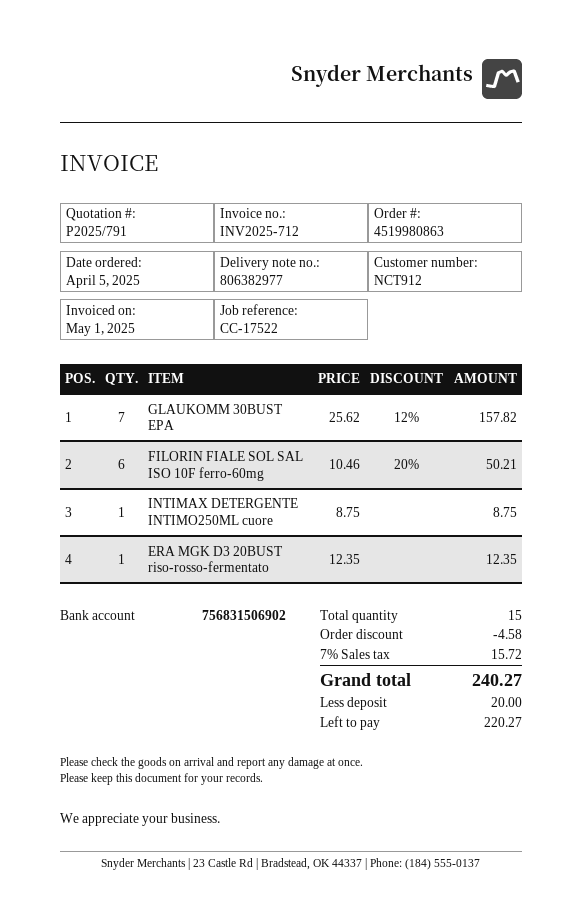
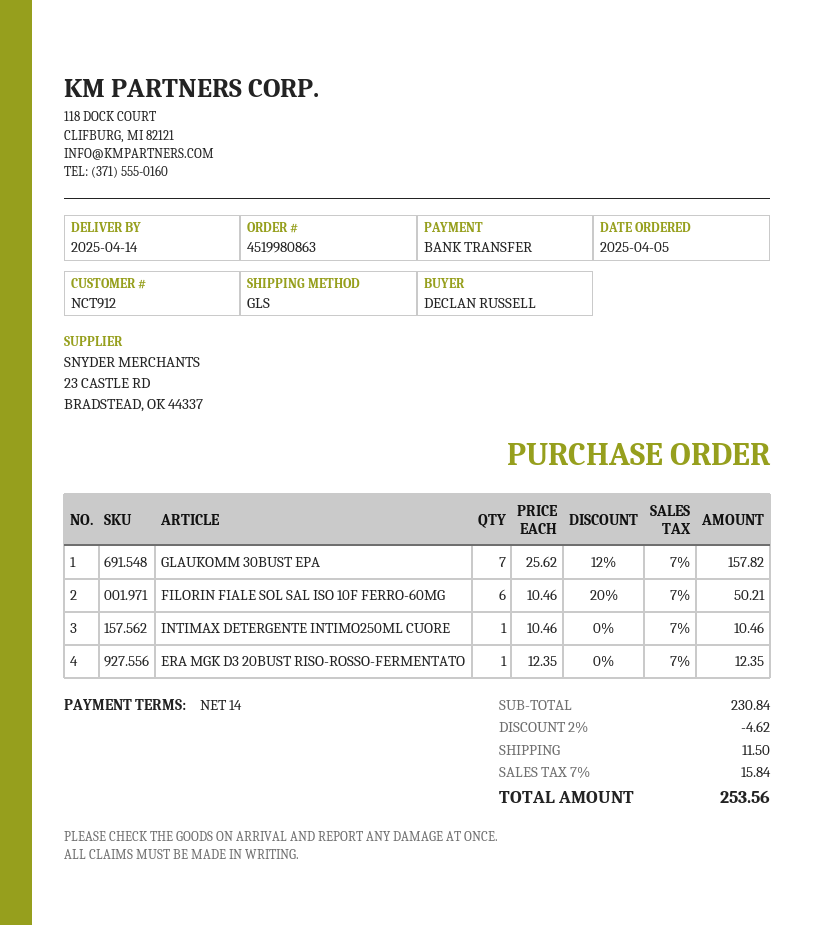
INTIMAX DETERGENTE INTIMO250ML cuore: 1 x 8.75 = 8.75 -> 1 x 10.46 = 10.46
discount: 4.58 -> 4.62
shipping: none -> 11.50
tax: 7% = 15.72 -> 7% = 15.84
total: 240.27 -> 253.56

